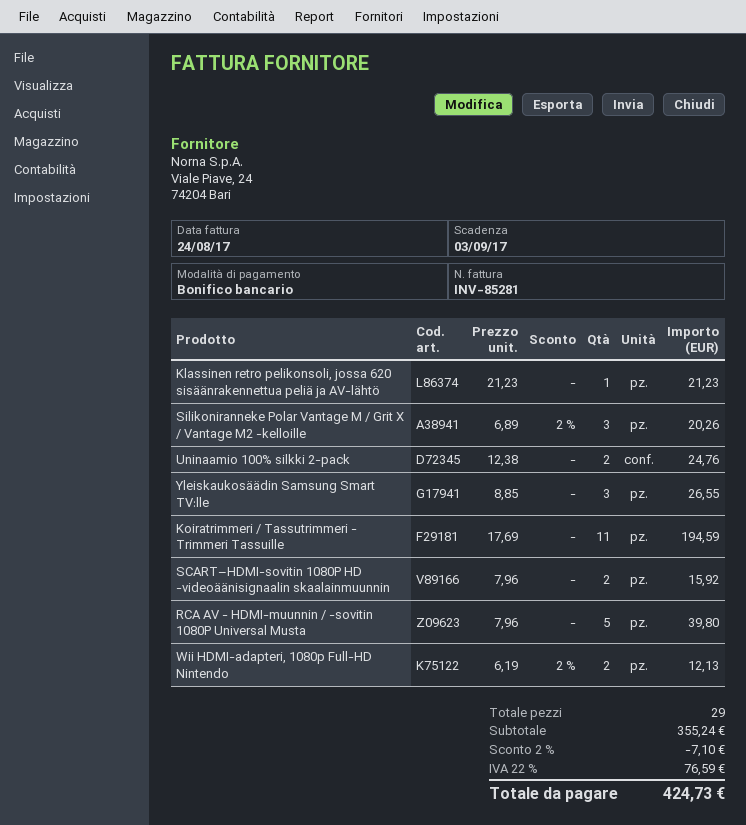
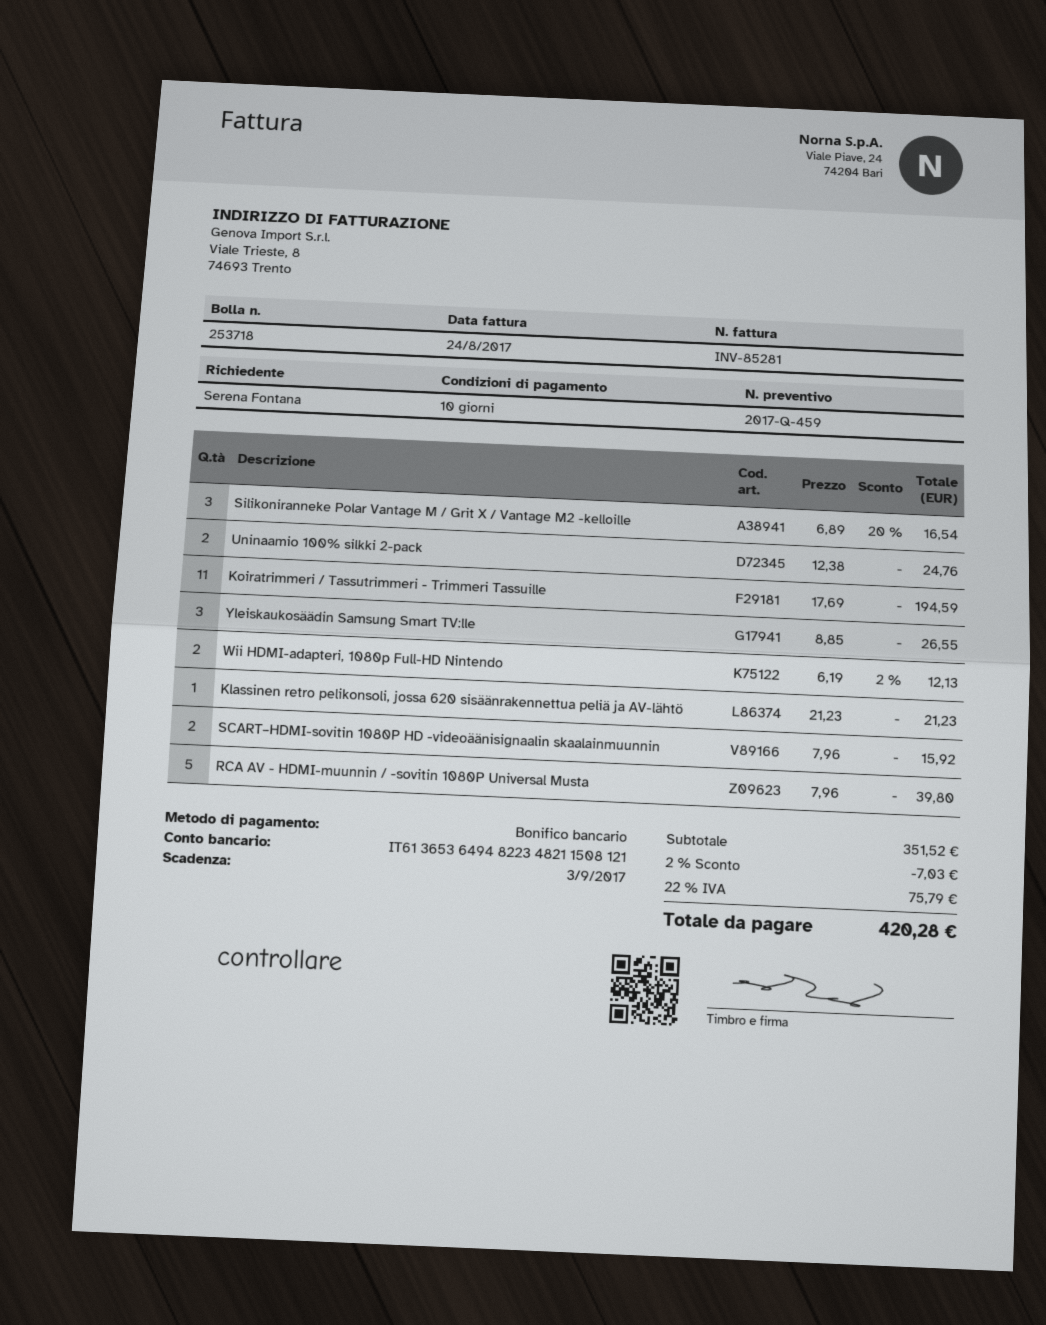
Silikoniranneke Polar Vantage M / Grit X / Vantage M2 -kelloille: 3 x 6.89 - 2% = 20.26 -> 3 x 6.89 - 20% = 16.54
subtotal: 355.24 -> 351.52
discount: 2% = 7.10 -> 2% = 7.03
tax: 22% = 76.59 -> 22% = 75.79
total: 424.73 -> 420.28

